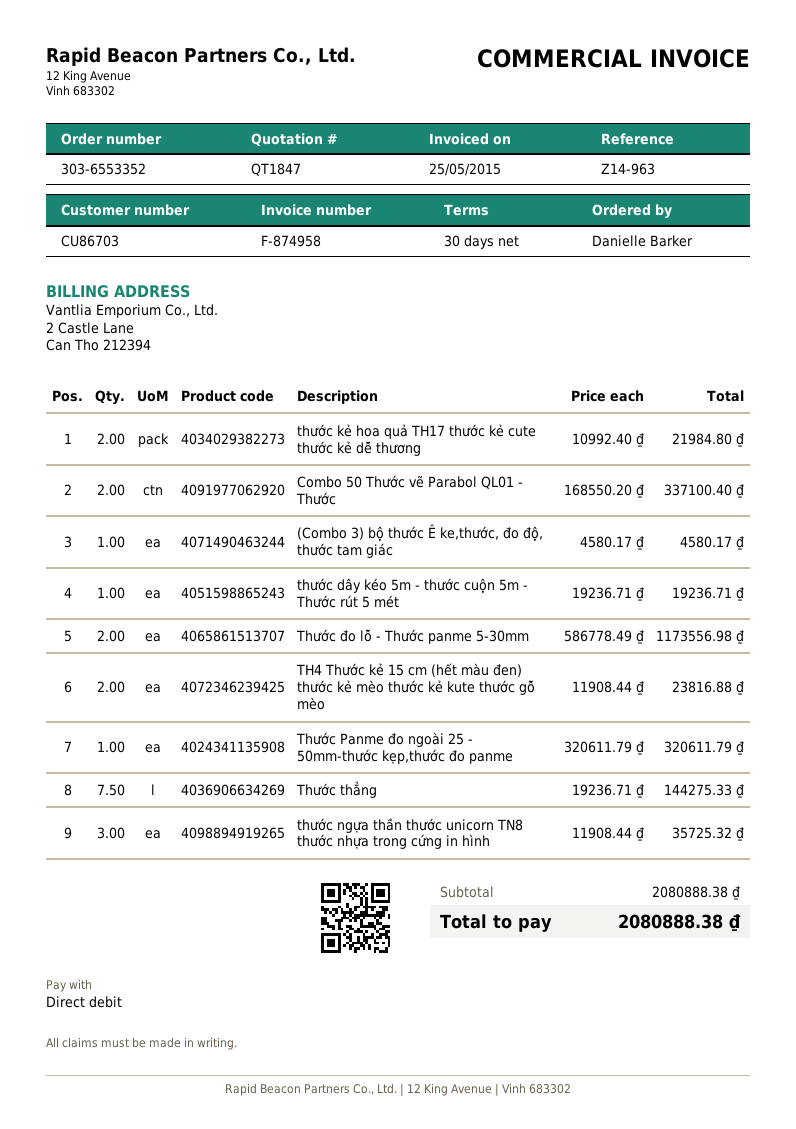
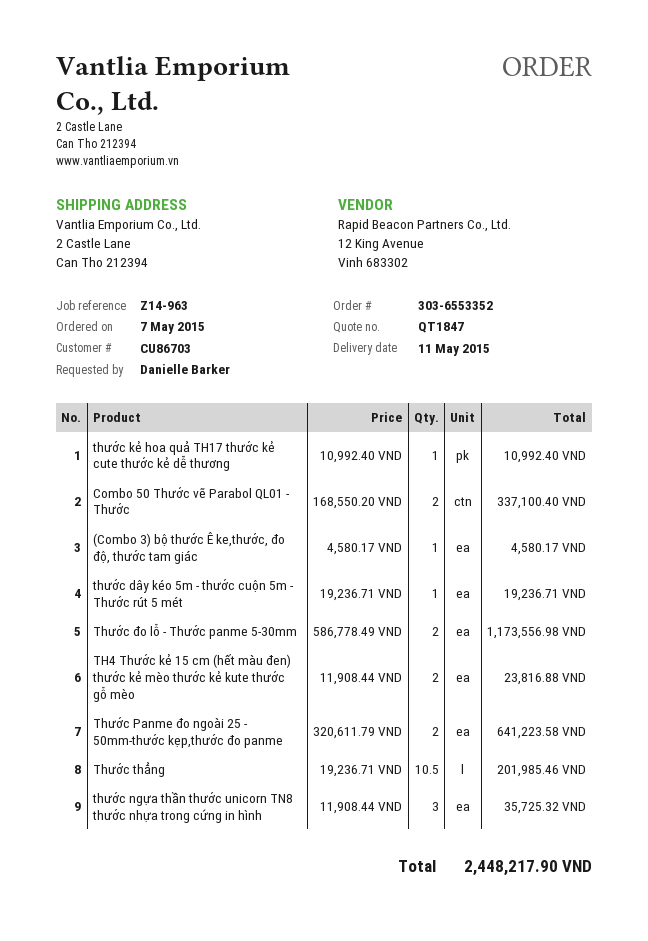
thước kẻ hoa quả TH17 thước kẻ cute thước kẻ dễ thương: 2 x 10992.40 = 21984.80 -> 1 x 10992.40 = 10992.40
Thước Panme đo ngoài 25 - 50mm-thước kẹp,thước đo panme: 1 x 320611.79 = 320611.79 -> 2 x 320611.79 = 641223.58
Thước thẳng: 7.5 x 19236.71 = 144275.33 -> 10.5 x 19236.71 = 201985.46
total: 2080888.38 -> 2448217.90

